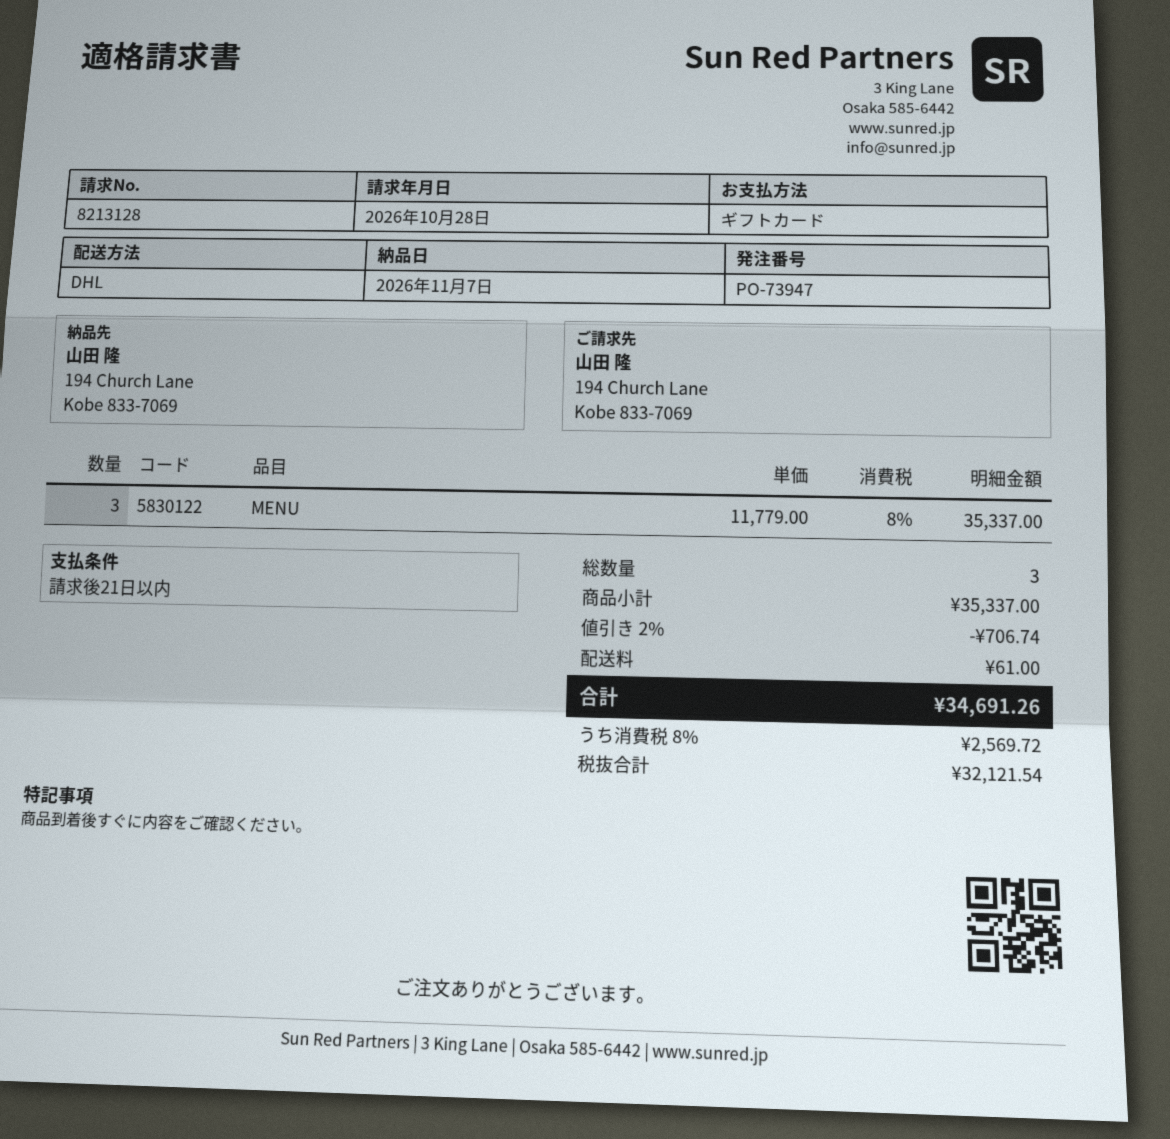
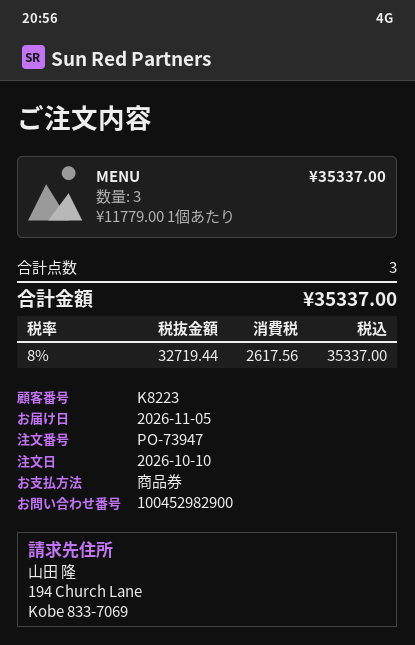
delivery date: 2026-11-07 -> 2026-11-05
discount: 2% = 706.74 -> none
shipping: 61.00 -> none
net: 32121.54 -> 32719.44
tax: 8% = 2569.72 -> 8% = 2617.56
total: 34691.26 -> 35337.00

